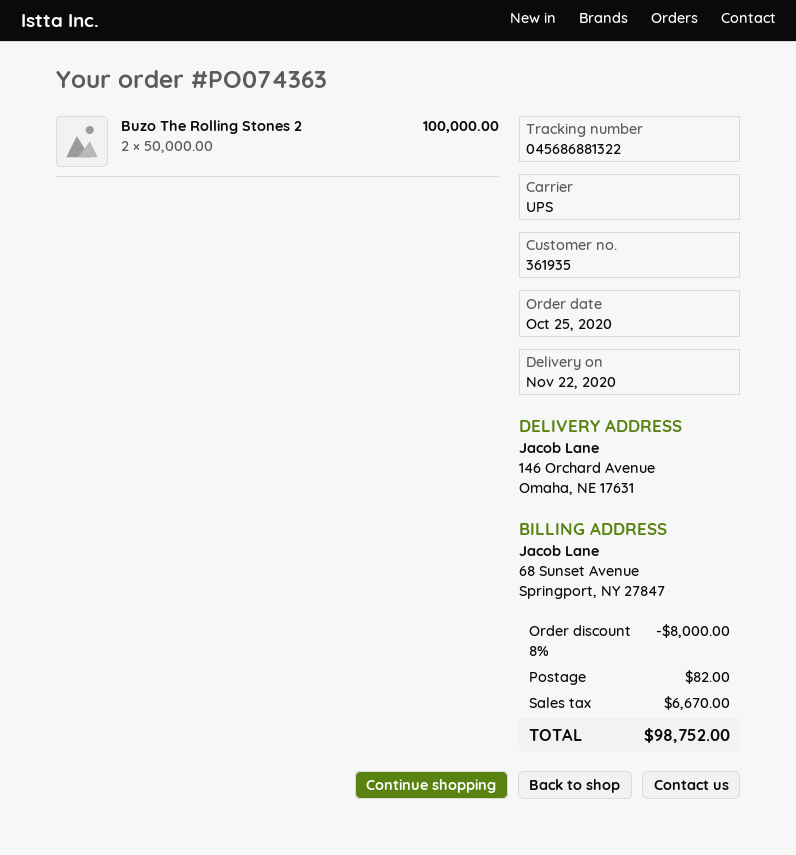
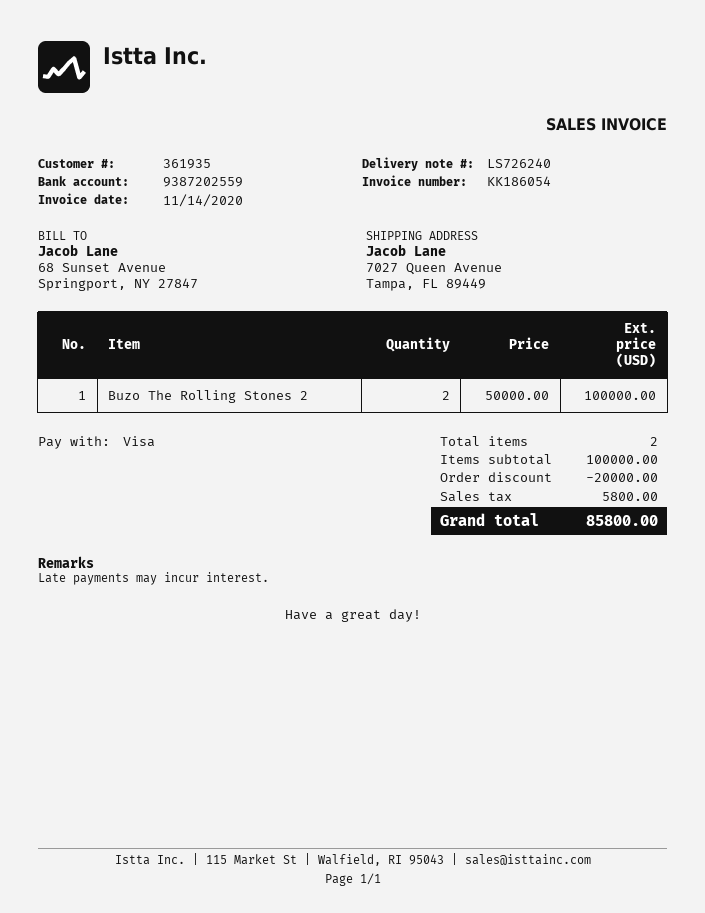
ship to: 146 Orchard Avenue, Omaha, NE 17631 -> 7027 Queen Avenue, Tampa, FL 89449
discount: 8000.00 -> 20000.00
shipping: 82.00 -> none
tax: 6670.00 -> 5800.00
total: 98752.00 -> 85800.00

